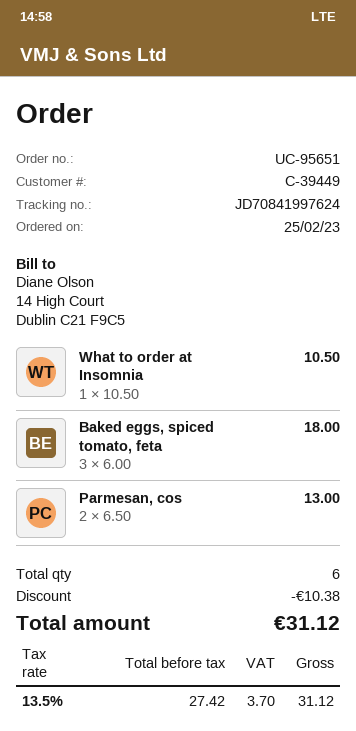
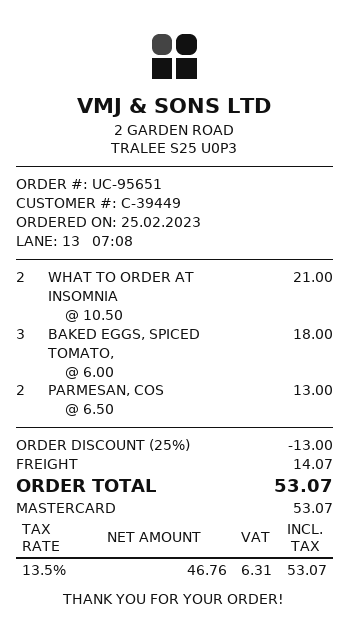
What to order at Insomnia: 1 x 10.50 = 10.50 -> 2 x 10.50 = 21.00
discount: 10.38 -> 13.00
shipping: none -> 14.07
net: 27.42 -> 46.76
tax: 13.5% = 3.70 -> 13.5% = 6.31
total: 31.12 -> 53.07

